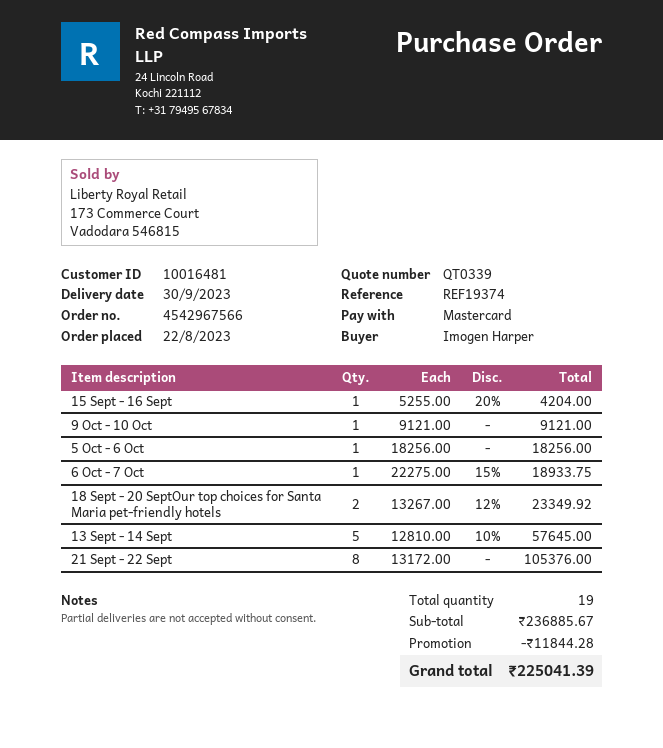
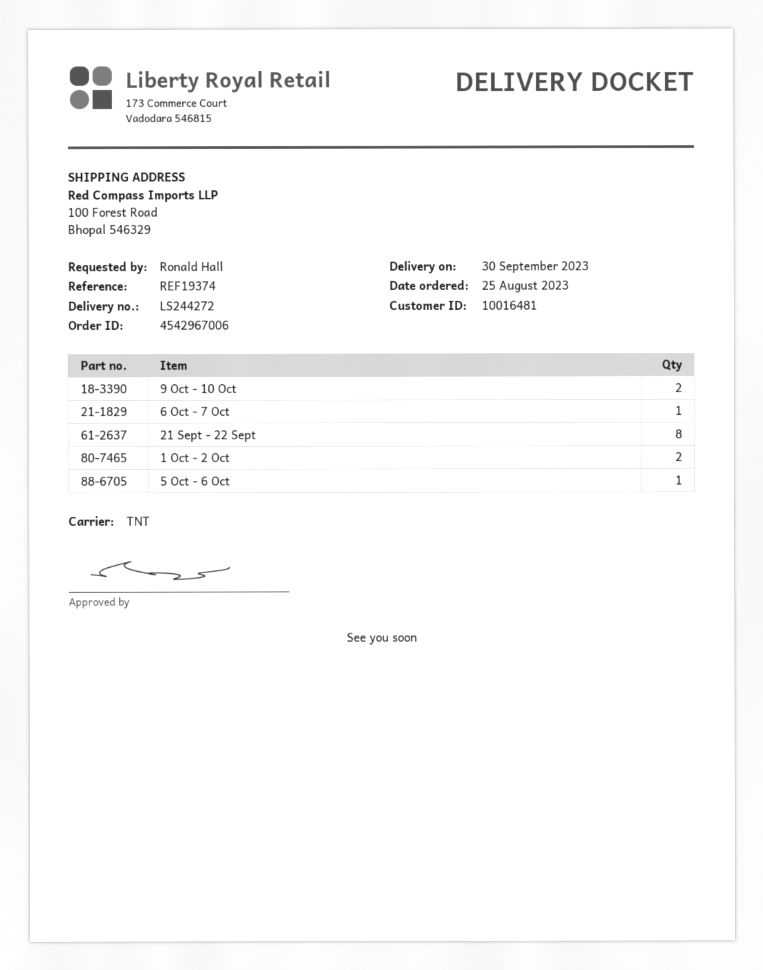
order number: 4542967566 -> 4542967006
order date: 2023-08-22 -> 2023-08-25
ordered by: Imogen Harper -> Ronald Hall
15 Sept - 16 Sept: 1 -> none
9 Oct - 10 Oct: 1 -> 2
18 Sept - 20 SeptOur top choices for Santa Maria pet-friendly hotels: 2 -> none
13 Sept - 14 Sept: 5 -> none
1 Oct - 2 Oct: none -> 2

